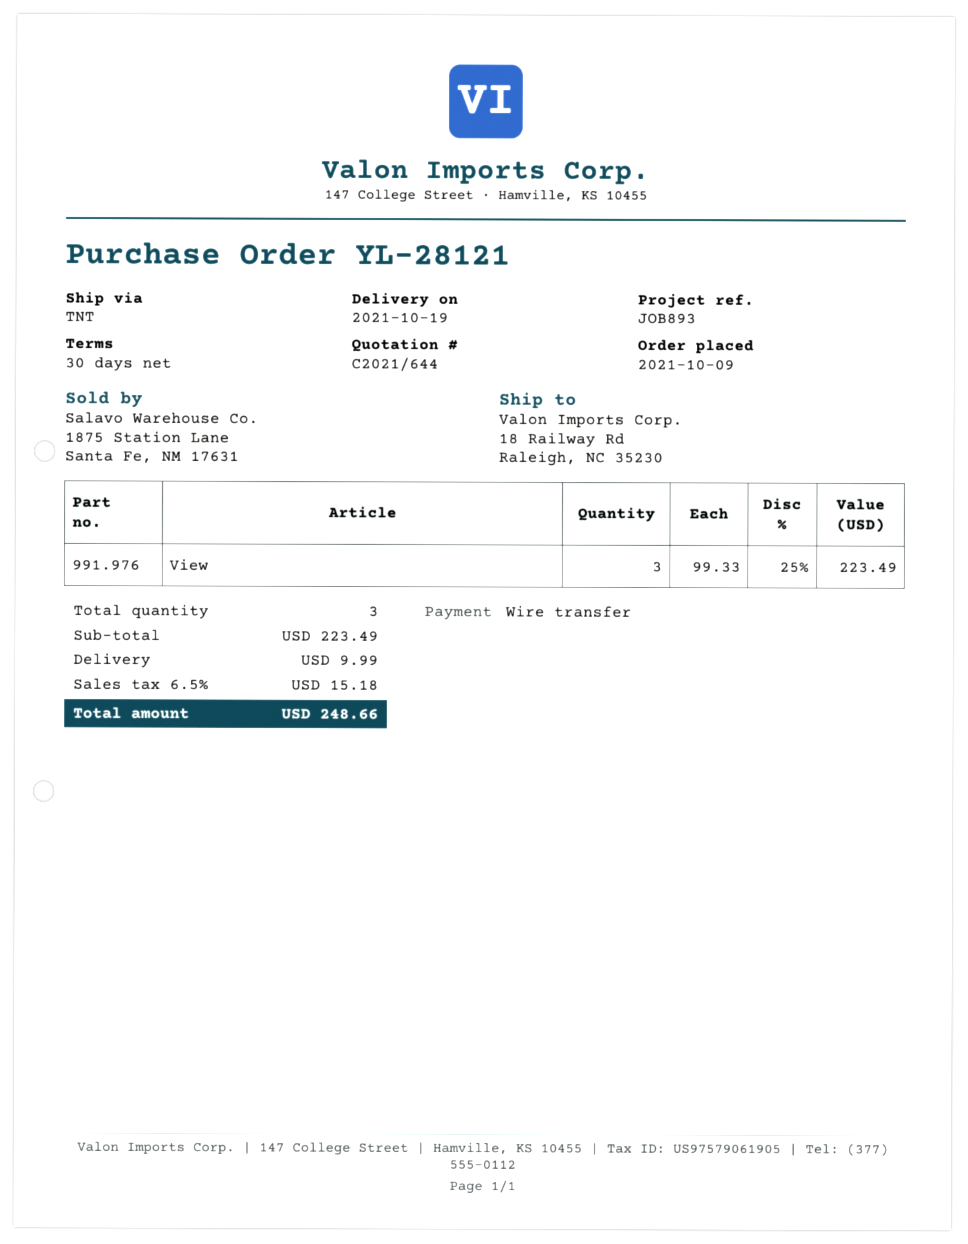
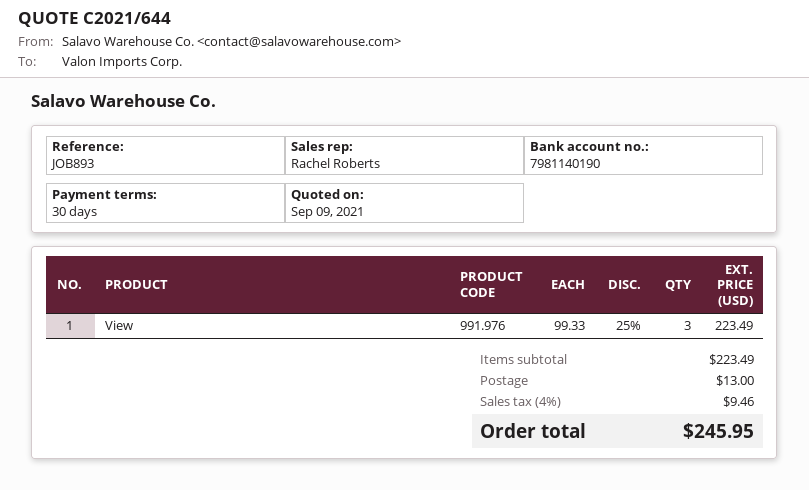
shipping: 9.99 -> 13.00
tax: 6.5% = 15.18 -> 4% = 9.46
total: 248.66 -> 245.95

